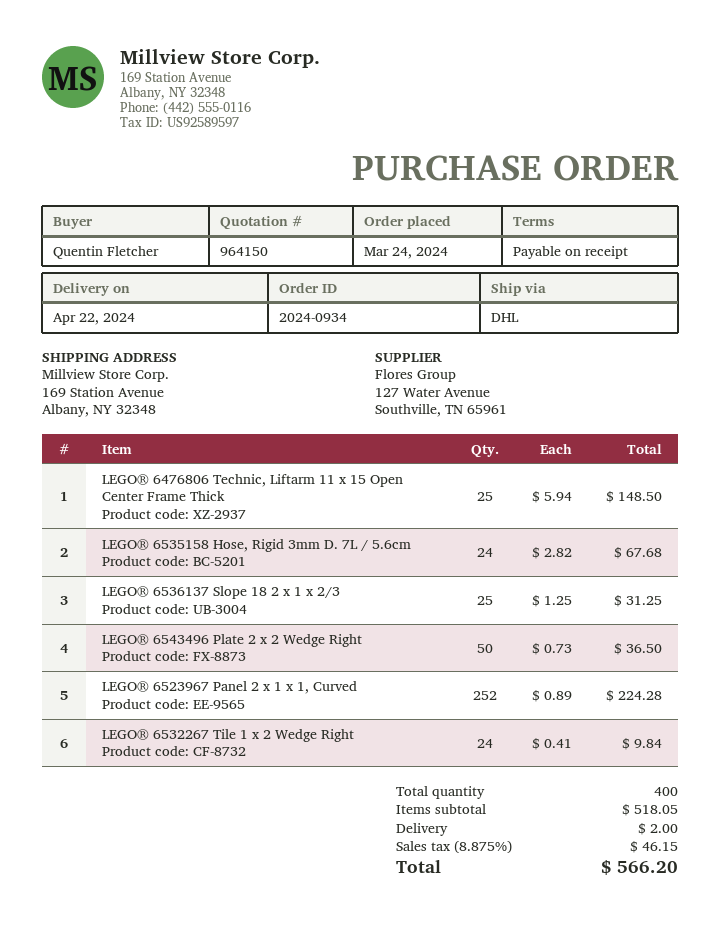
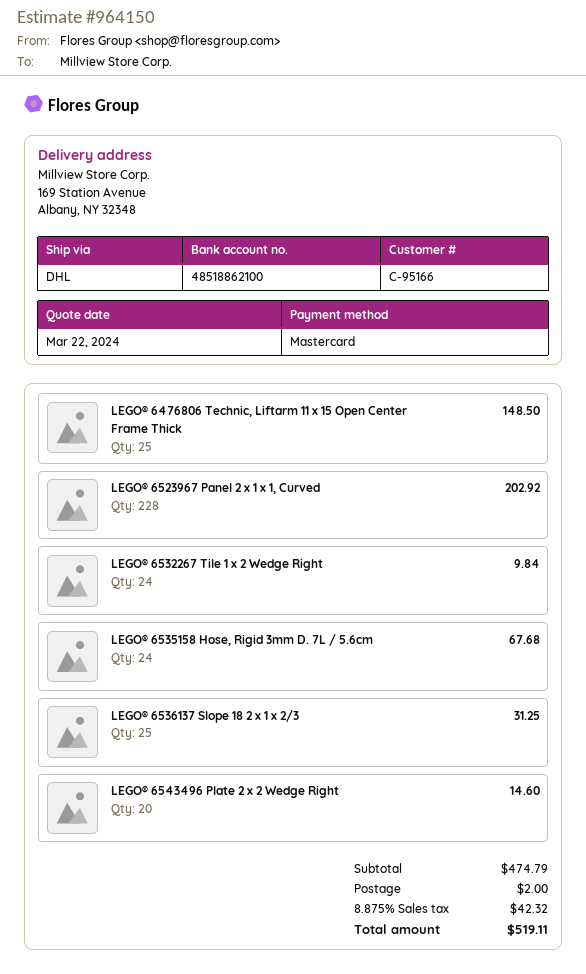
LEGO® 6543496 Plate 2 x 2 Wedge Right: 50 for 36.50 -> 20 for 14.60
LEGO® 6523967 Panel 2 x 1 x 1, Curved: 252 for 224.28 -> 228 for 202.92
subtotal: 518.05 -> 474.79
tax: 8.875% = 46.15 -> 8.875% = 42.32
total: 566.20 -> 519.11

